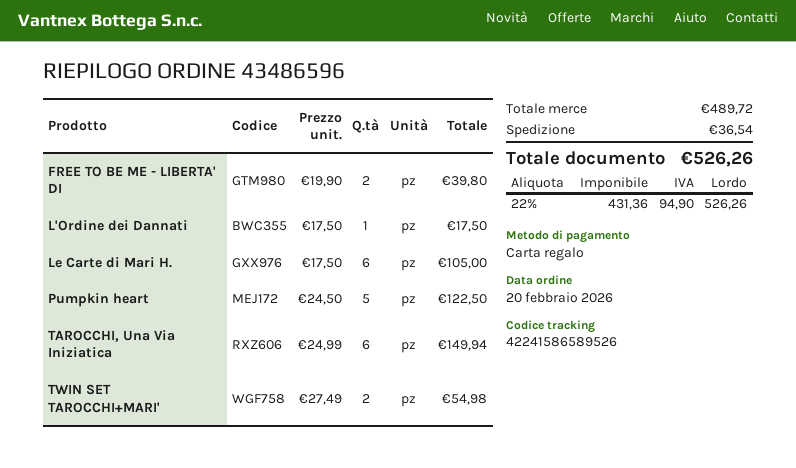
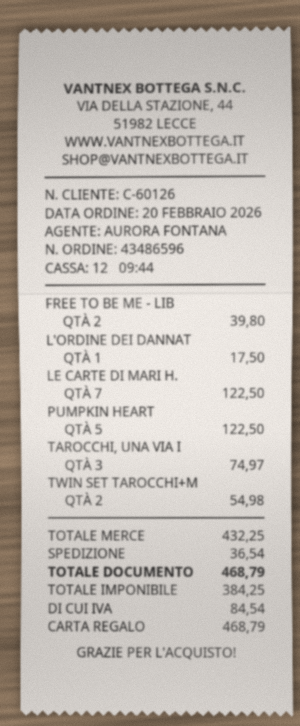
Le Carte di Mari H.: 6 for 105.00 -> 7 for 122.50
TAROCCHI, Una Via Iniziatica: 6 for 149.94 -> 3 for 74.97
subtotal: 489.72 -> 432.25
net: 431.36 -> 384.25
tax: 94.90 -> 84.54
total: 526.26 -> 468.79

